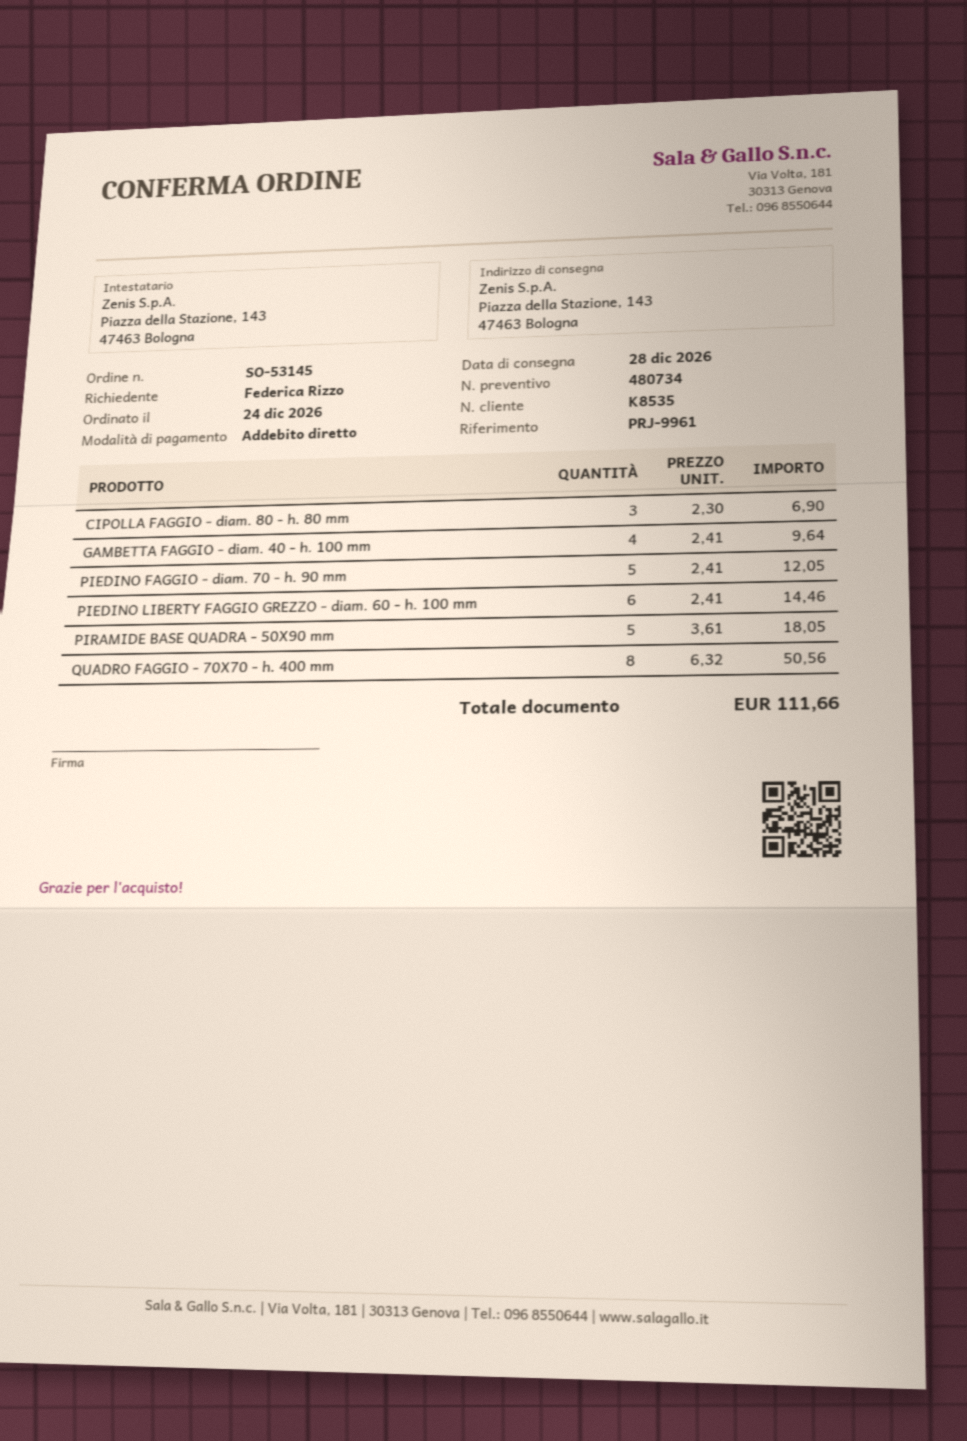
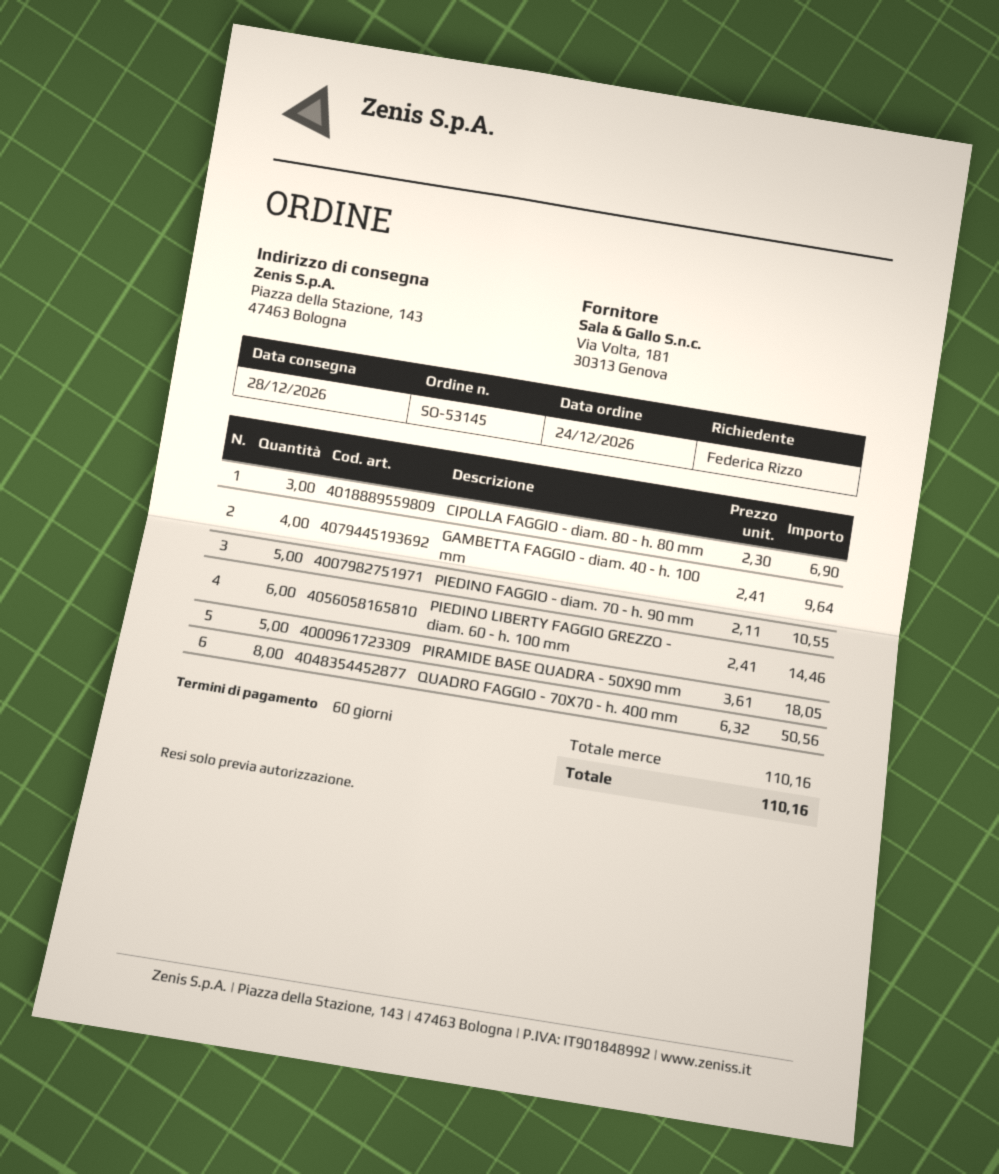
PIEDINO FAGGIO - diam. 70 - h. 90 mm: 5 x 2.41 = 12.05 -> 5 x 2.11 = 10.55
total: 111.66 -> 110.16

